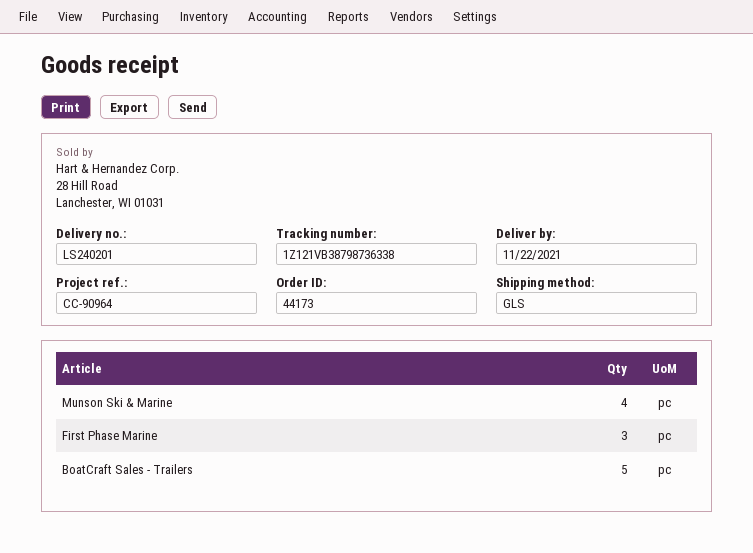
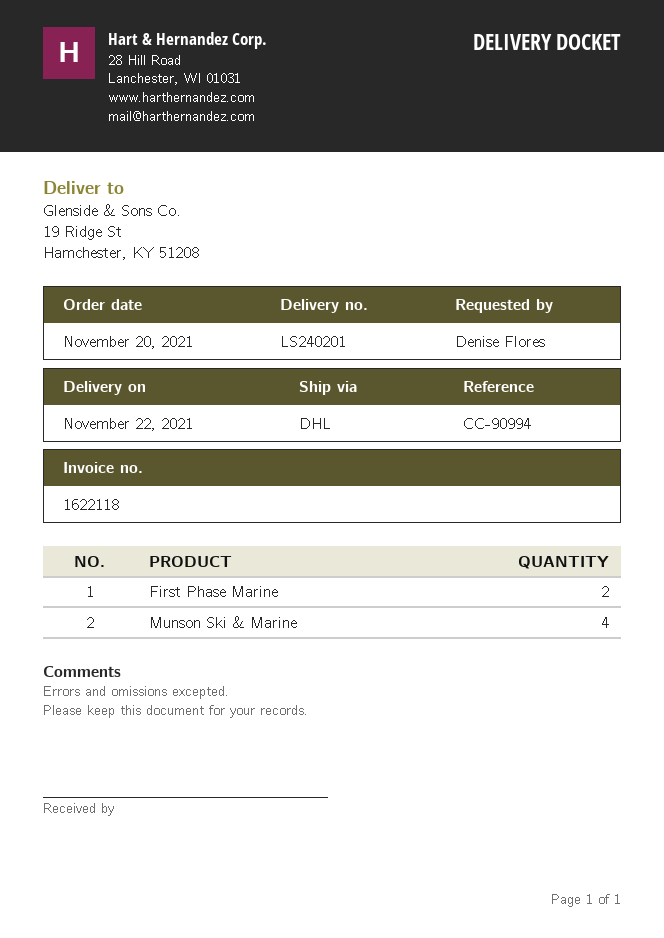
reference: CC-90964 -> CC-90994
shipping method: GLS -> DHL
First Phase Marine: 3 -> 2
BoatCraft Sales - Trailers: 5 -> none

